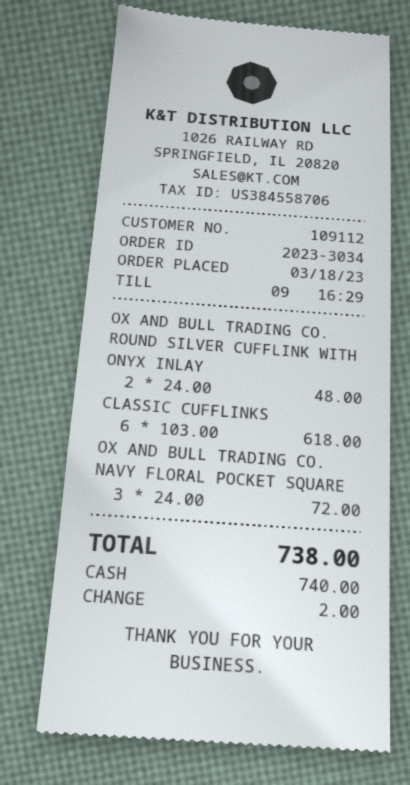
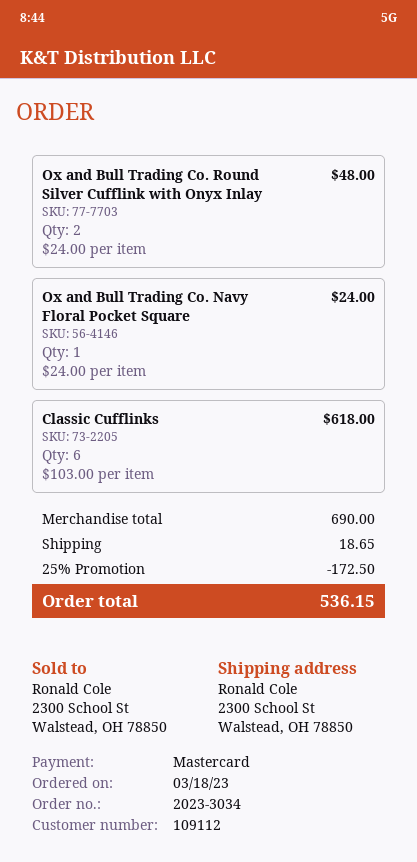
payment method: cash -> Mastercard
OX AND BULL TRADING CO. NAVY FLORAL POCKET SQUARE: 3 x 24.00 = 72.00 -> 1 x 24.00 = 24.00
discount: none -> 25% = 172.50
shipping: none -> 18.65
total: 738.00 -> 536.15

